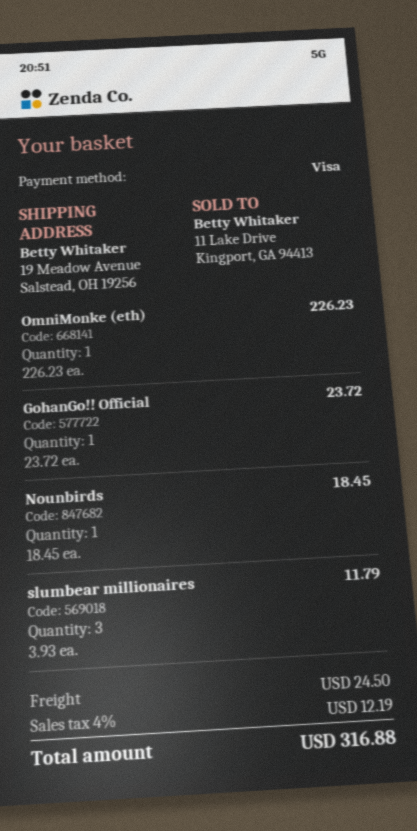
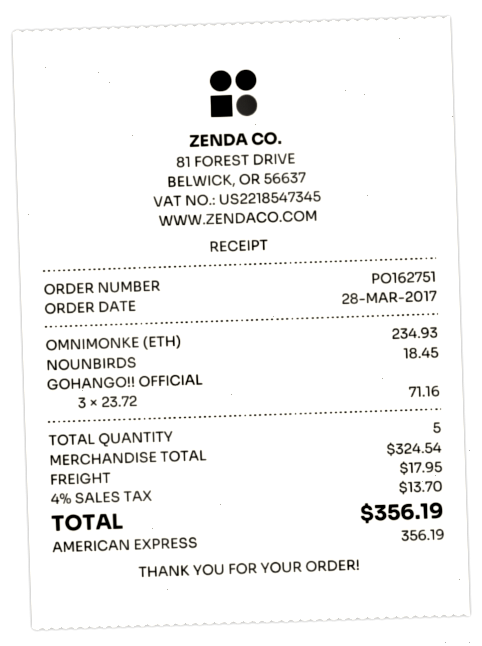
payment method: Visa -> American Express
OmniMonke (eth): 1 x 226.23 = 226.23 -> 1 x 234.93 = 234.93
GohanGo!! Official: 1 x 23.72 = 23.72 -> 3 x 23.72 = 71.16
slumbear millionaires: 3 x 3.93 = 11.79 -> none
shipping: 24.50 -> 17.95
tax: 4% = 12.19 -> 4% = 13.70
total: 316.88 -> 356.19

